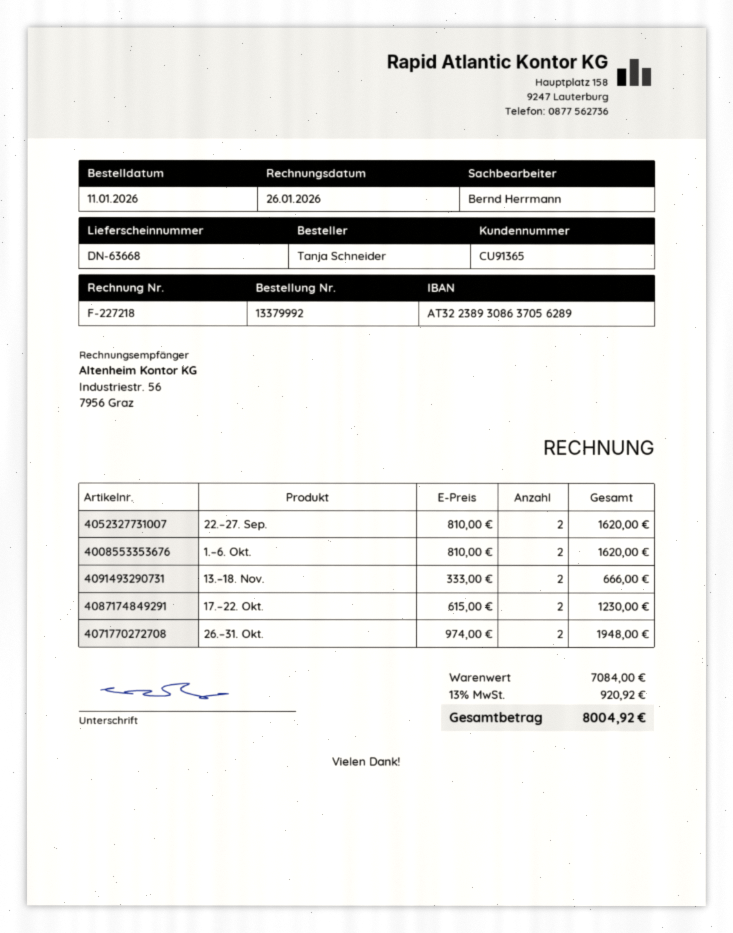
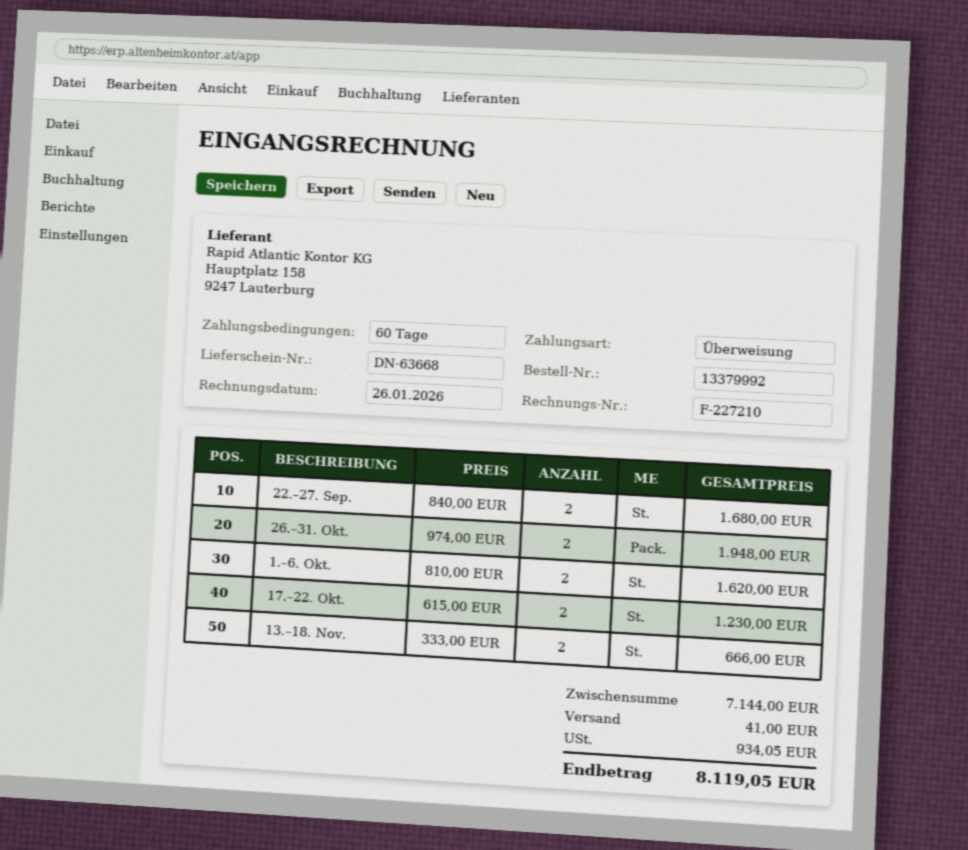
invoice number: F-227218 -> F-227210
22.–27. Sep.: 2 x 810.00 = 1620.00 -> 2 x 840.00 = 1680.00
subtotal: 7084.00 -> 7144.00
shipping: none -> 41.00
tax: 920.92 -> 934.05
total: 8004.92 -> 8119.05

